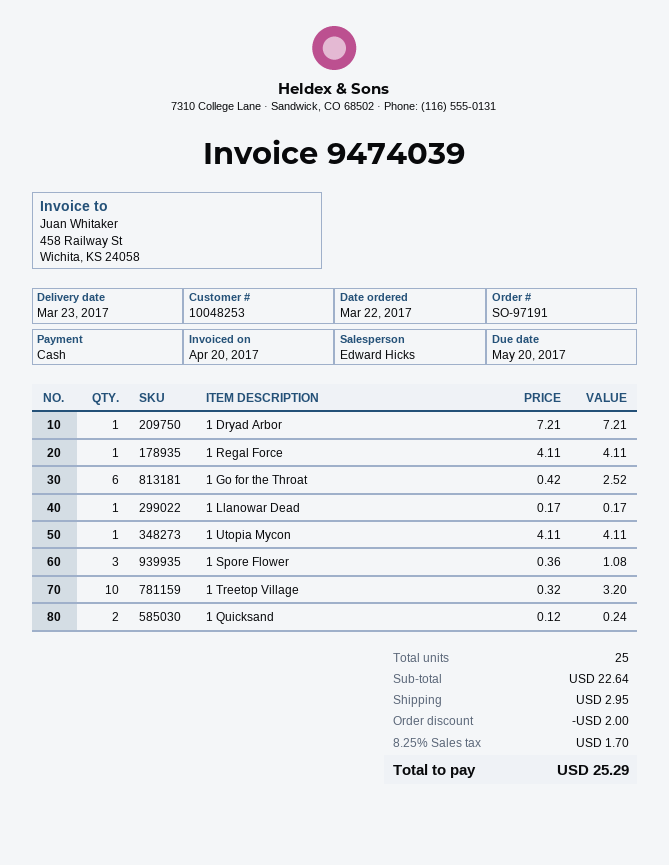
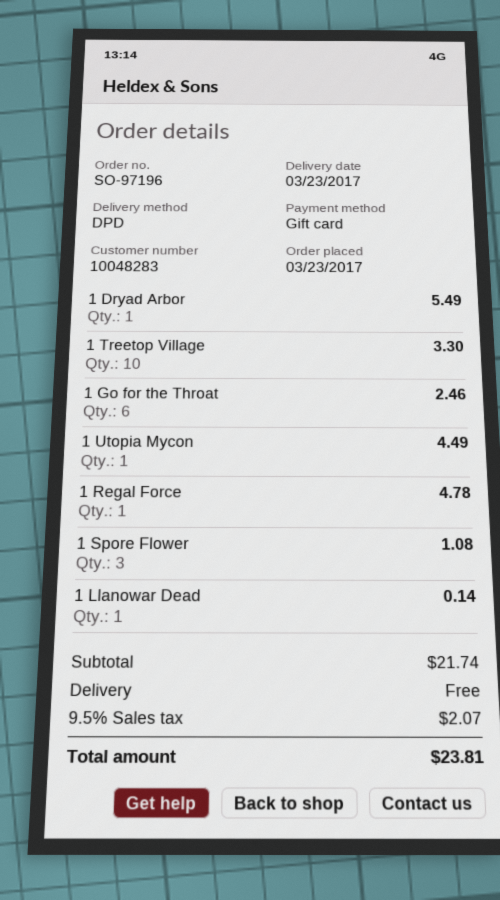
order number: SO-97191 -> SO-97196
order date: 2017-03-22 -> 2017-03-23
customer number: 10048253 -> 10048283
payment method: cash -> gift card
1 Dryad Arbor: 1 for 7.21 -> 1 for 5.49
1 Regal Force: 1 for 4.11 -> 1 for 4.78
1 Go for the Throat: 6 for 2.52 -> 6 for 2.46
1 Llanowar Dead: 1 for 0.17 -> 1 for 0.14
1 Utopia Mycon: 1 for 4.11 -> 1 for 4.49
1 Treetop Village: 10 for 3.20 -> 10 for 3.30
1 Quicksand: 2 for 0.24 -> none
subtotal: 22.64 -> 21.74
discount: 2.00 -> none
shipping: 2.95 -> 0.00
tax: 8.25% = 1.70 -> 9.5% = 2.07
total: 25.29 -> 23.81

